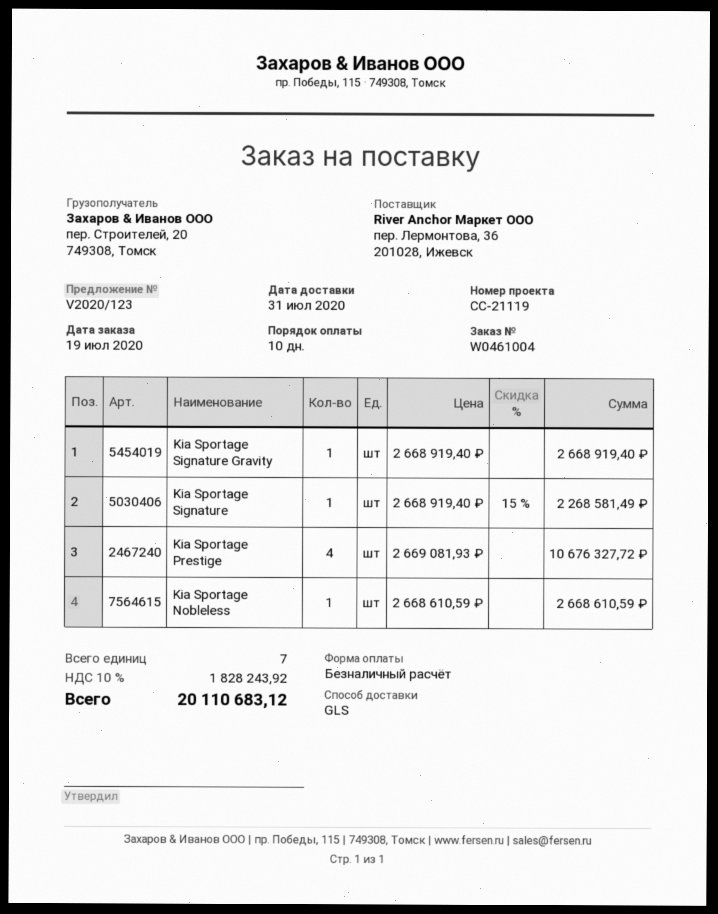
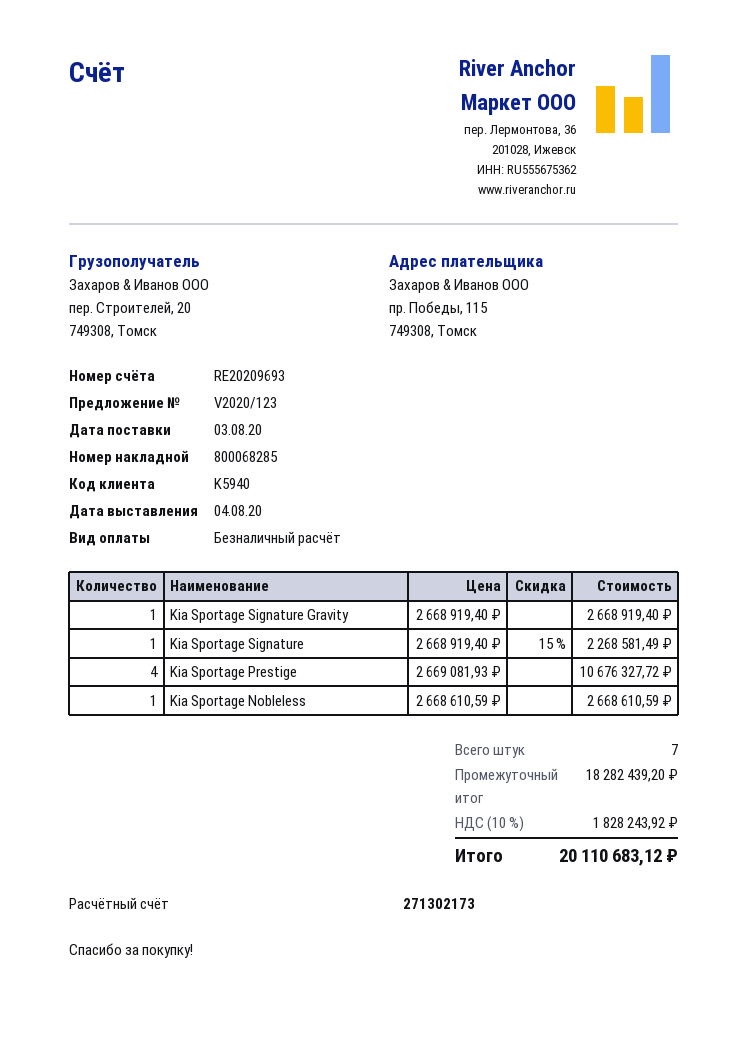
delivery date: 2020-07-31 -> 2020-08-03

